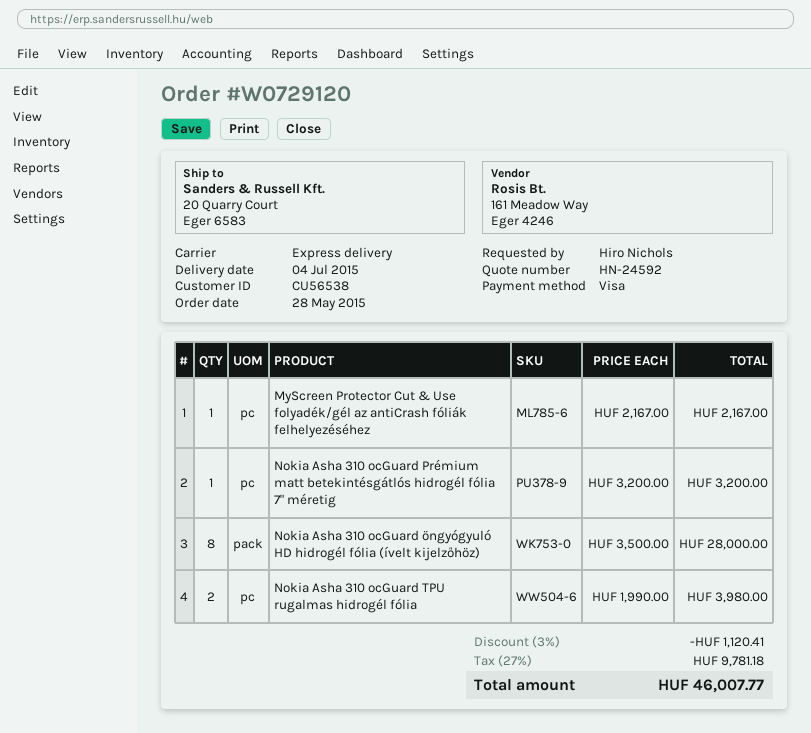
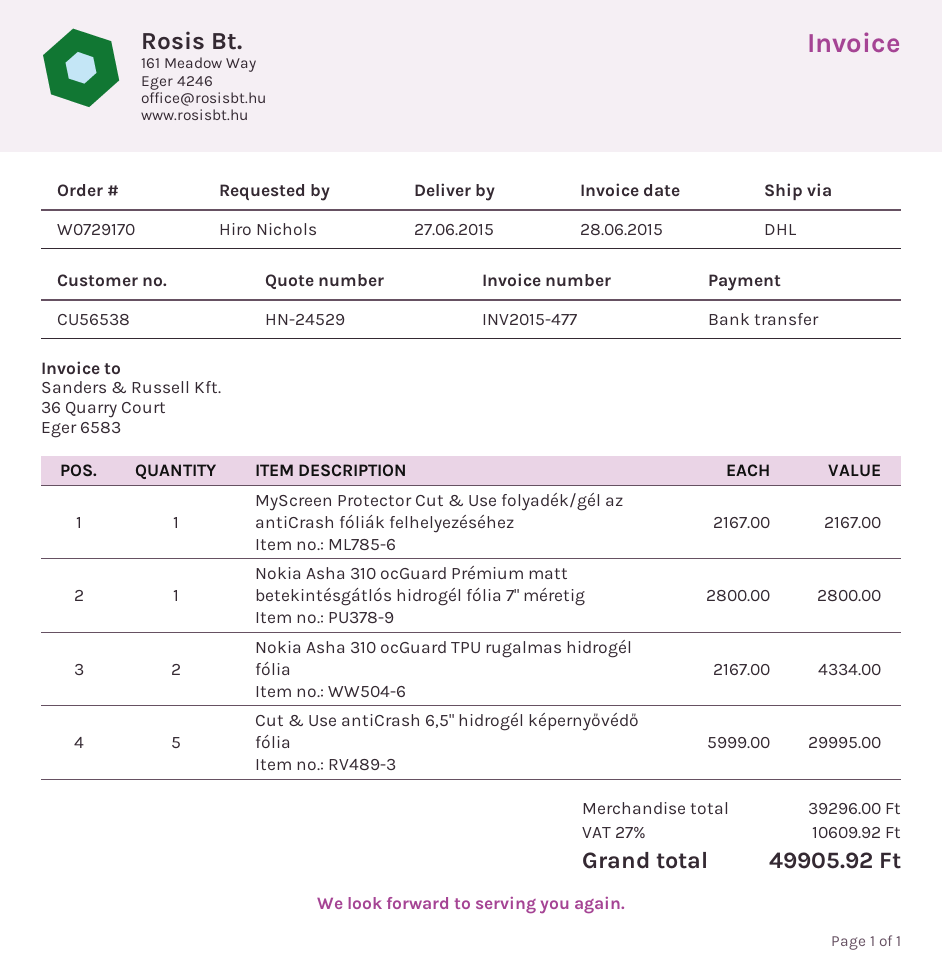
quote number: HN-24592 -> HN-24529
order number: W0729120 -> W0729170
delivery date: 2015-07-04 -> 2015-06-27
payment method: Visa -> bank transfer
shipping method: express -> DHL
Nokia Asha 310 ocGuard Prémium matt betekintésgátlós hidrogél fólia 7" méretig: 1 x 3200.00 = 3200.00 -> 1 x 2800.00 = 2800.00
Nokia Asha 310 ocGuard öngyógyuló HD hidrogél fólia (ívelt kijelzőhöz): 8 x 3500.00 = 28000.00 -> none
Nokia Asha 310 ocGuard TPU rugalmas hidrogél fólia: 2 x 1990.00 = 3980.00 -> 2 x 2167.00 = 4334.00
Cut & Use antiCrash 6,5" hidrogél képernyővédő fólia: none -> 5 x 5999.00 = 29995.00
discount: 3% = 1120.41 -> none
tax: 27% = 9781.18 -> 27% = 10609.92
total: 46007.77 -> 49905.92

